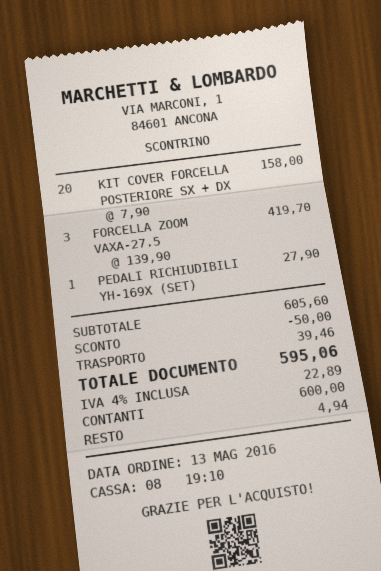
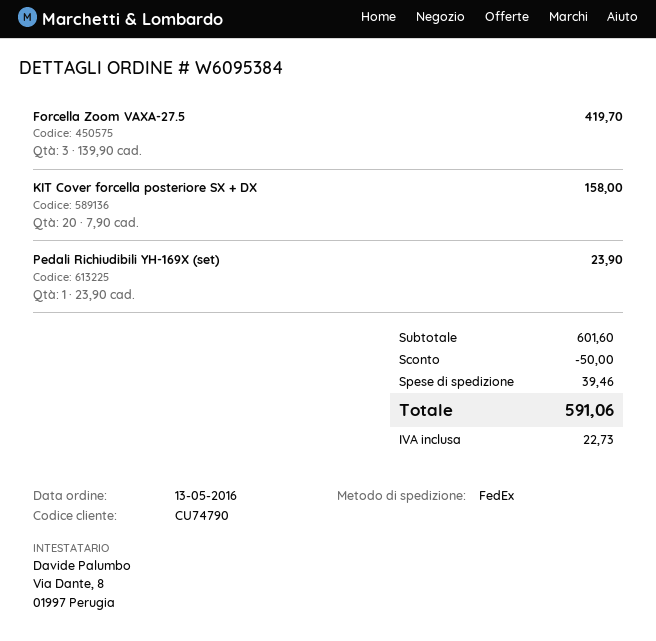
PEDALI RICHIUDIBILI YH-169X (SET): 1 x 27.90 = 27.90 -> 1 x 23.90 = 23.90
subtotal: 605.60 -> 601.60
tax: 22.89 -> 22.73
total: 595.06 -> 591.06

